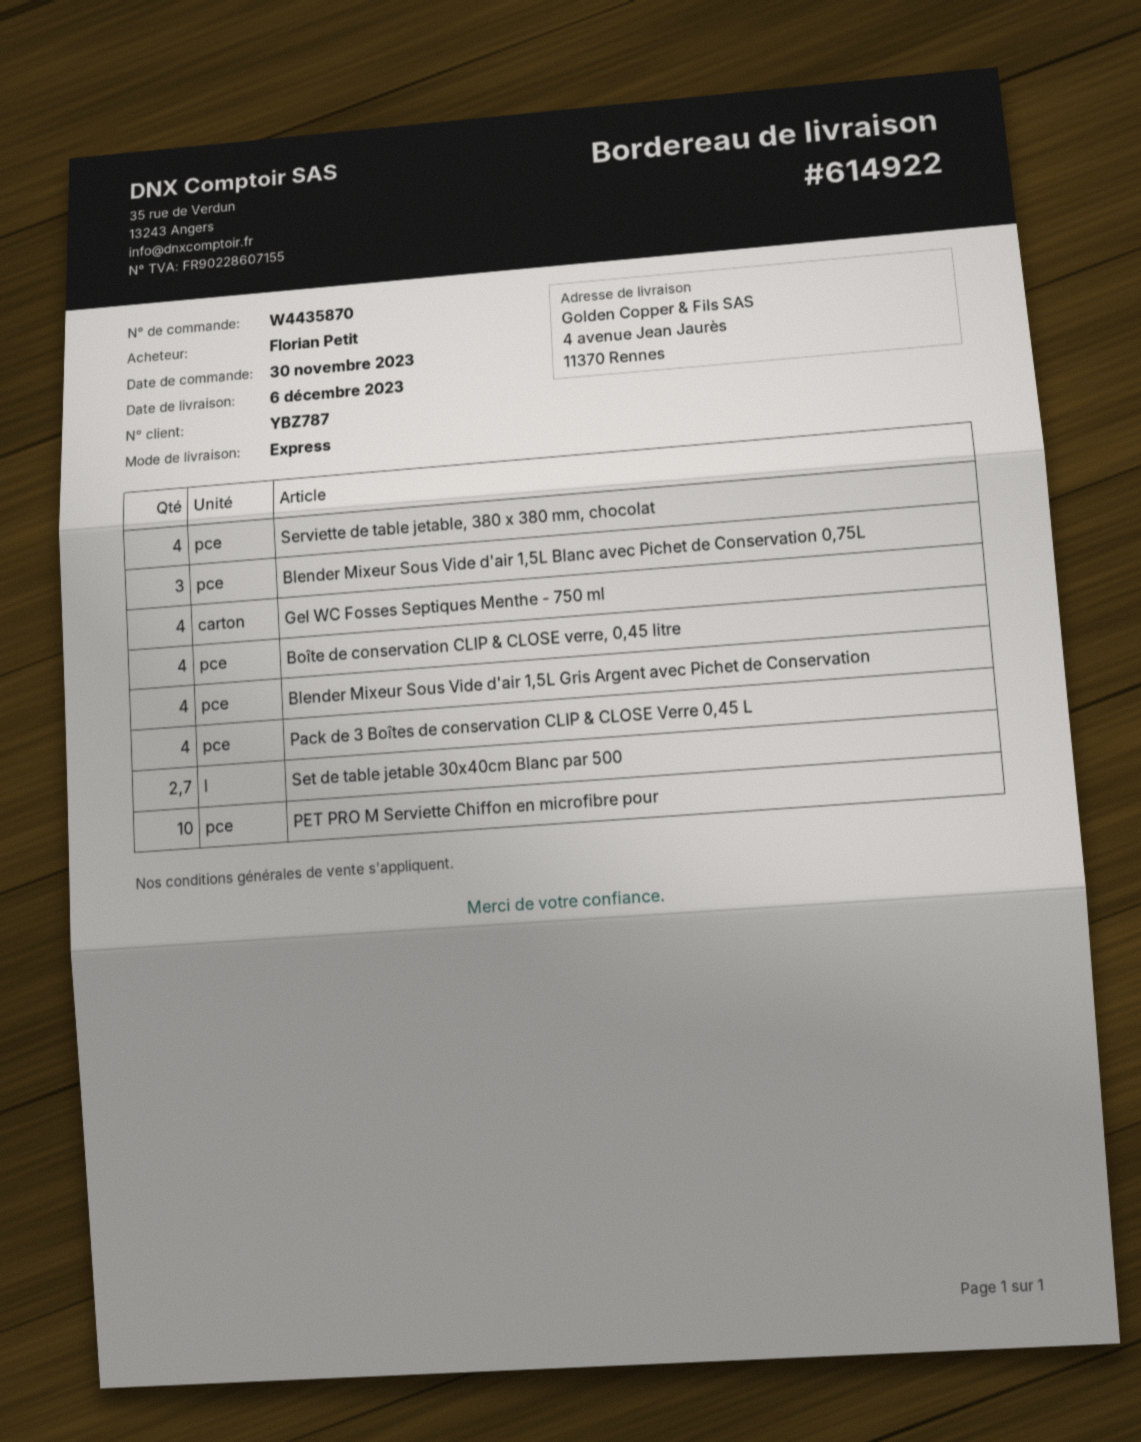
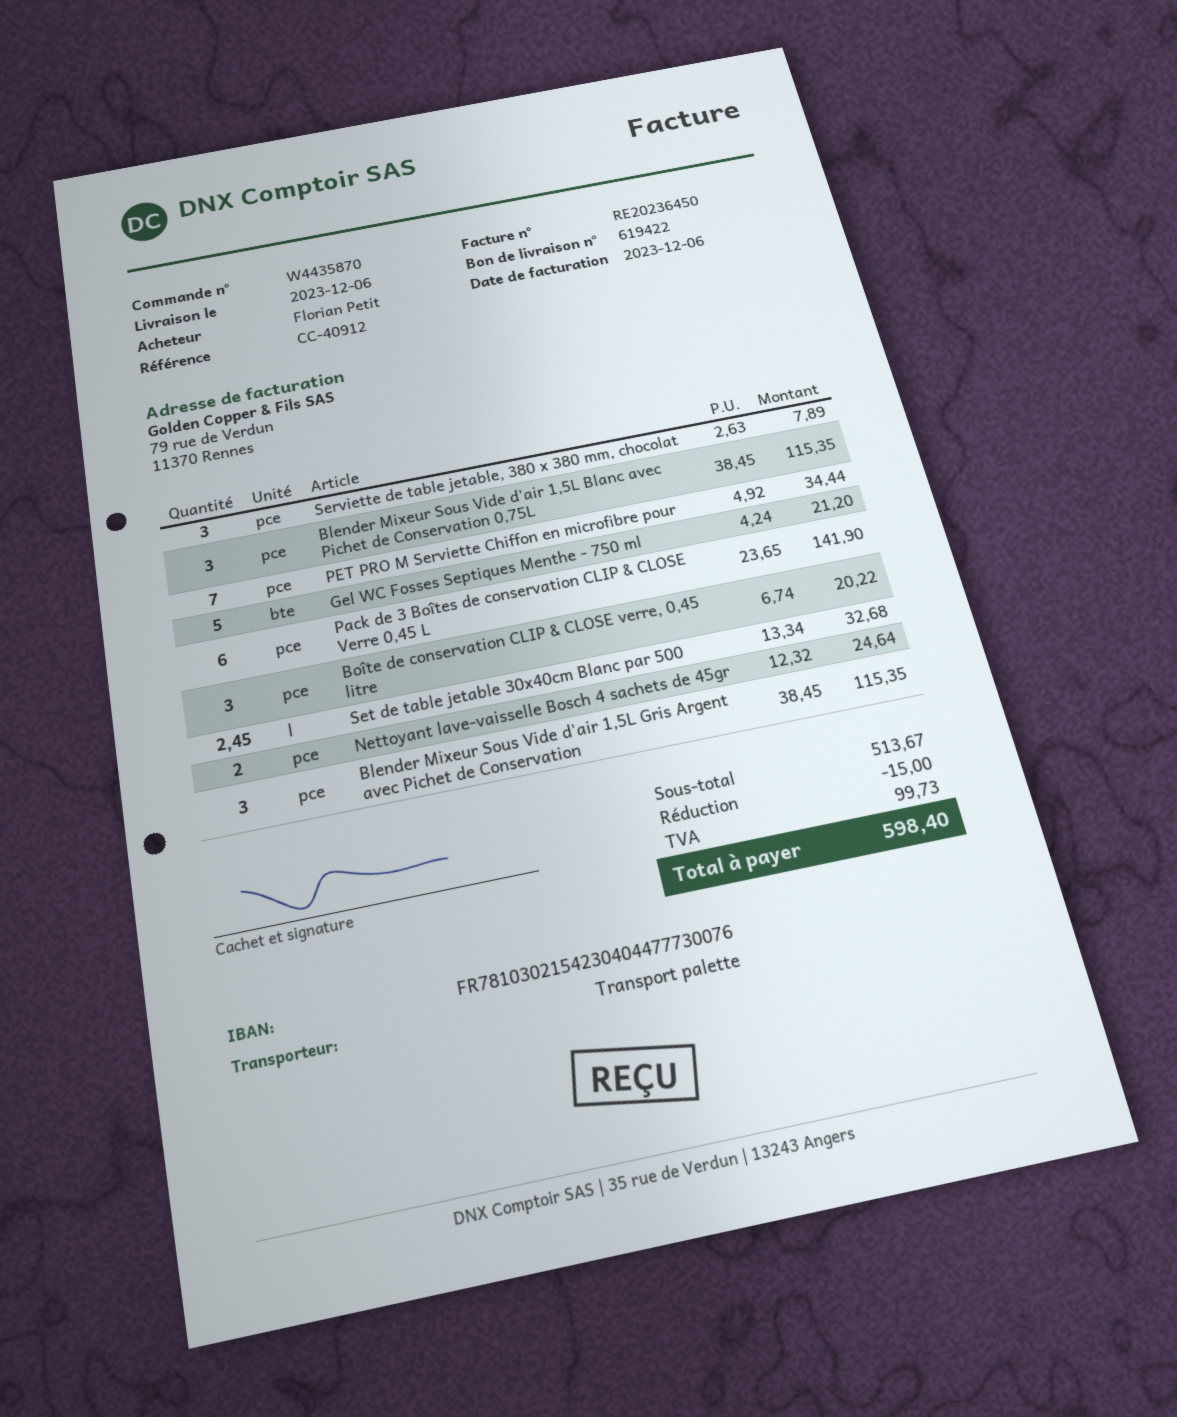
delivery note number: 614922 -> 619422
shipping method: express -> pallet freight
Serviette de table jetable, 380 x 380 mm, chocolat: 4 -> 3
Gel WC Fosses Septiques Menthe - 750 ml: 4 -> 5
Boîte de conservation CLIP & CLOSE verre, 0,45 litre: 4 -> 3
Blender Mixeur Sous Vide d'air 1,5L Gris Argent avec Pichet de Conservation: 4 -> 3
Pack de 3 Boîtes de conservation CLIP & CLOSE Verre 0,45 L: 4 -> 6
Set de table jetable 30x40cm Blanc par 500: 2.7 -> 2.45
PET PRO M Serviette Chiffon en microfibre pour: 10 -> 7
Nettoyant lave-vaisselle Bosch 4 sachets de 45gr: none -> 2

